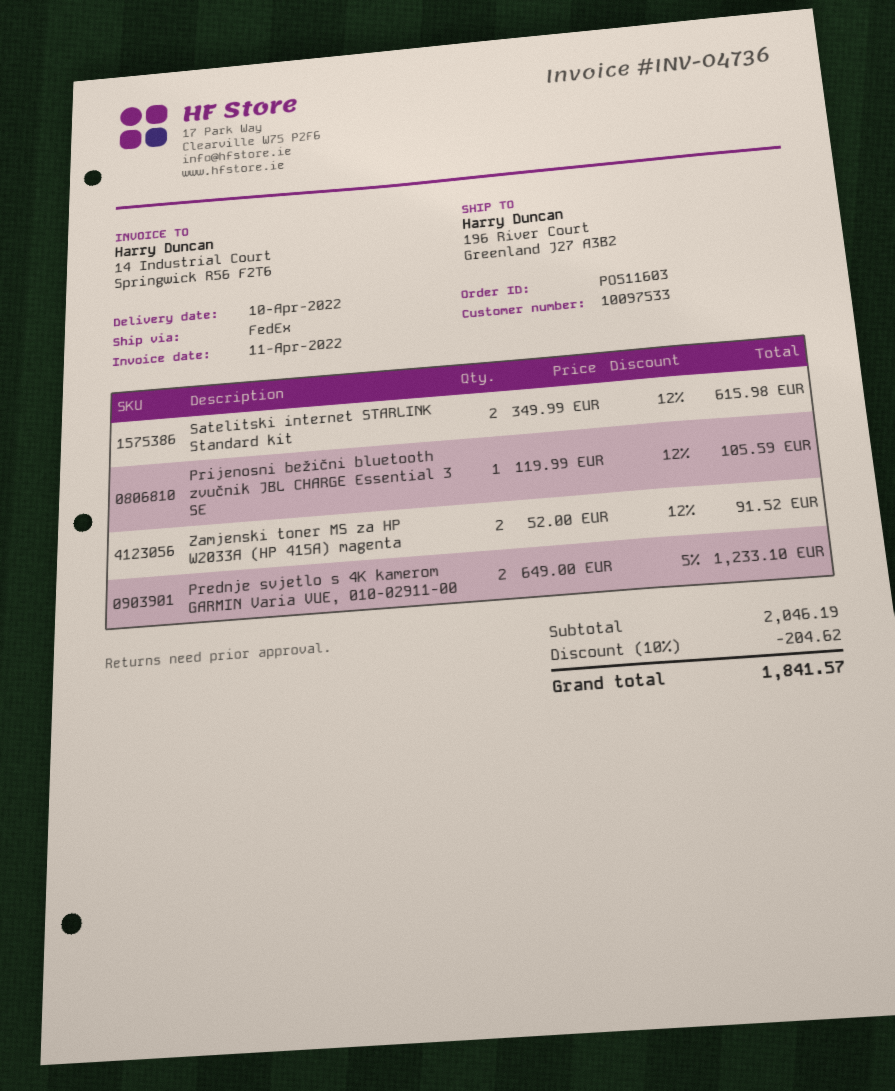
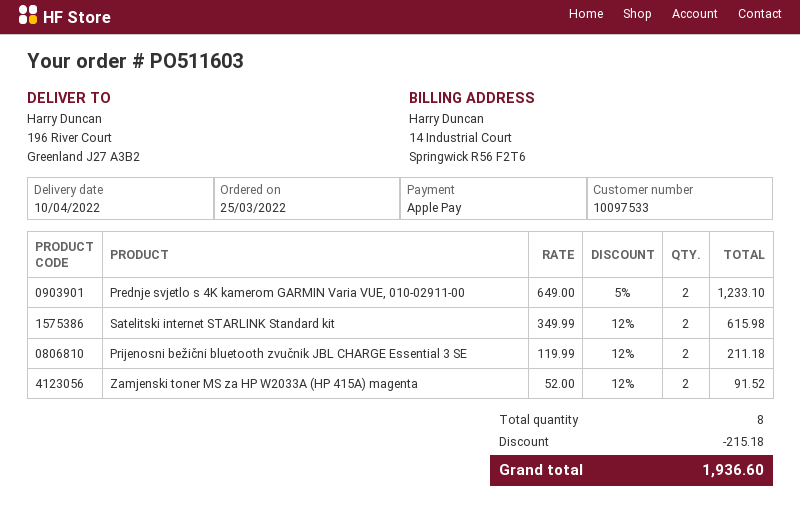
Prijenosni bežični bluetooth zvučnik JBL CHARGE Essential 3 SE: 1 x 119.99 - 12% = 105.59 -> 2 x 119.99 - 12% = 211.18
discount: 204.62 -> 215.18
total: 1841.57 -> 1936.60

